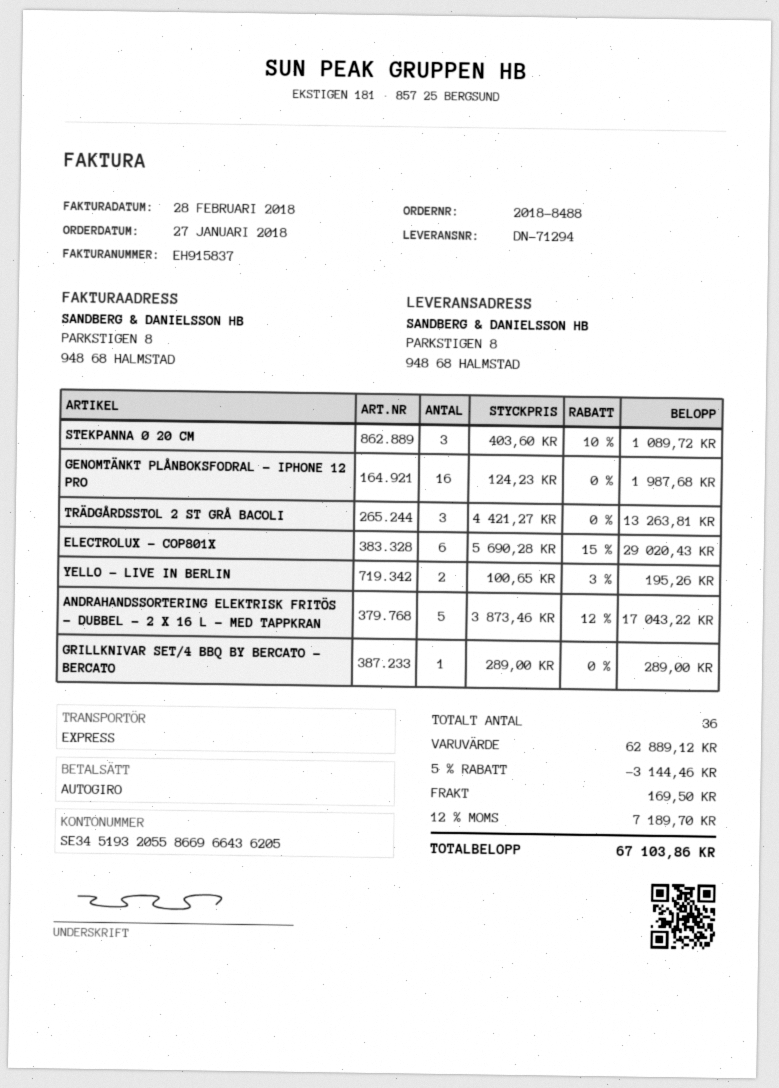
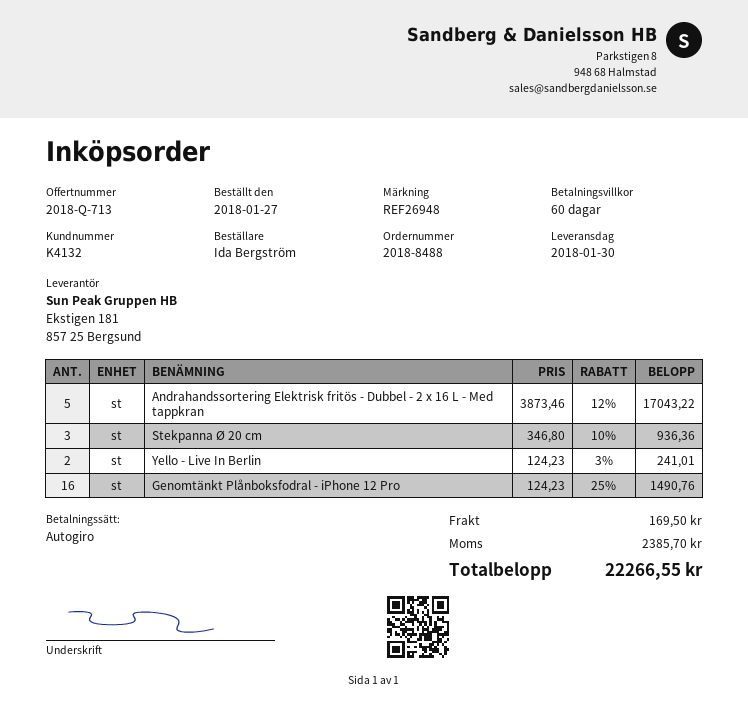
STEKPANNA Ø 20 CM: 3 x 403.60 - 10% = 1089.72 -> 3 x 346.80 - 10% = 936.36
GENOMTÄNKT PLÅNBOKSFODRAL - IPHONE 12 PRO: 16 x 124.23 = 1987.68 -> 16 x 124.23 - 25% = 1490.76
TRÄDGÅRDSSTOL 2 ST GRÅ BACOLI: 3 x 4421.27 = 13263.81 -> none
ELECTROLUX - COP801X: 6 x 5690.28 - 15% = 29020.43 -> none
YELLO - LIVE IN BERLIN: 2 x 100.65 - 3% = 195.26 -> 2 x 124.23 - 3% = 241.01
GRILLKNIVAR SET/4 BBQ BY BERCATO - BERCATO: 1 x 289.00 = 289.00 -> none
discount: 5% = 3144.46 -> none
tax: 7189.70 -> 2385.70
total: 67103.86 -> 22266.55

